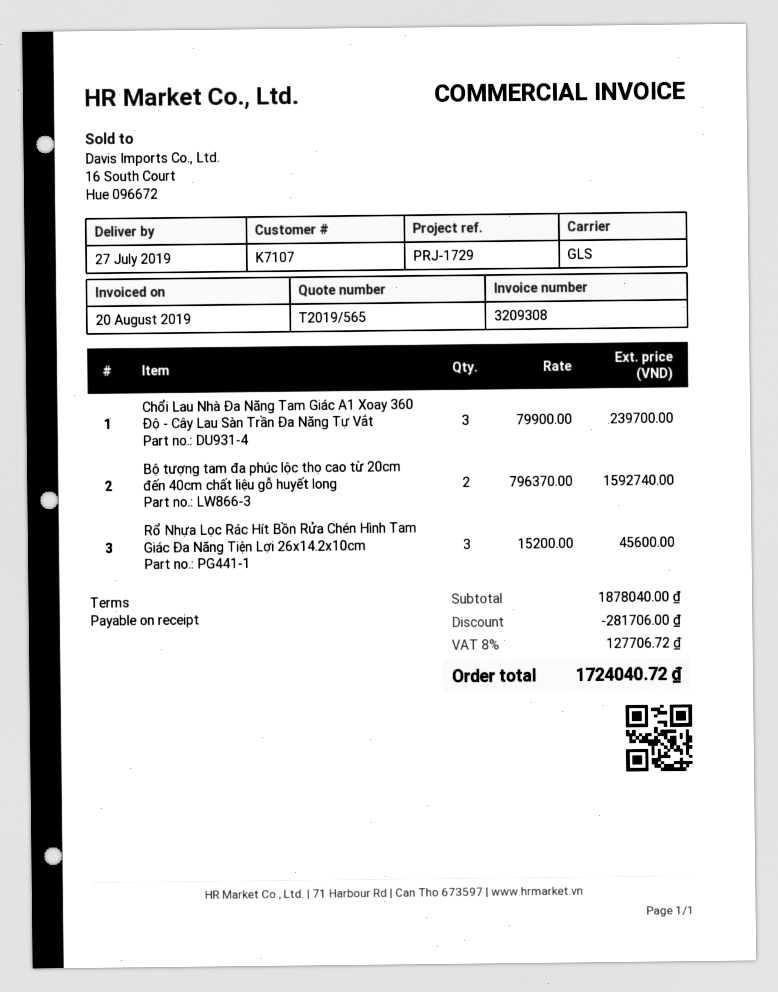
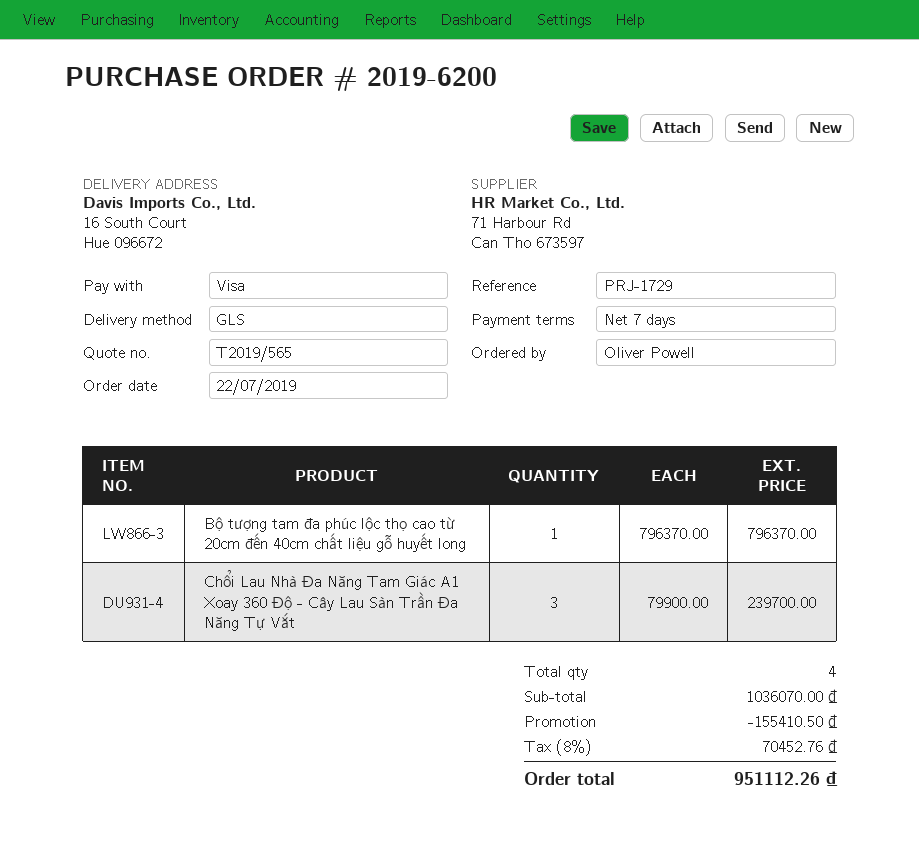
payment terms: on receipt -> 7 days
Bộ tượng tam đa phúc lộc thọ cao từ 20cm đến 40cm chất liệu gỗ huyết long: 2 x 796370.00 = 1592740.00 -> 1 x 796370.00 = 796370.00
Rổ Nhựa Lọc Rác Hít Bồn Rửa Chén Hình Tam Giác Đa Năng Tiện Lợi 26x14.2x10cm: 3 x 15200.00 = 45600.00 -> none
subtotal: 1878040.00 -> 1036070.00
discount: 281706.00 -> 155410.50
tax: 8% = 127706.72 -> 8% = 70452.76
total: 1724040.72 -> 951112.26

